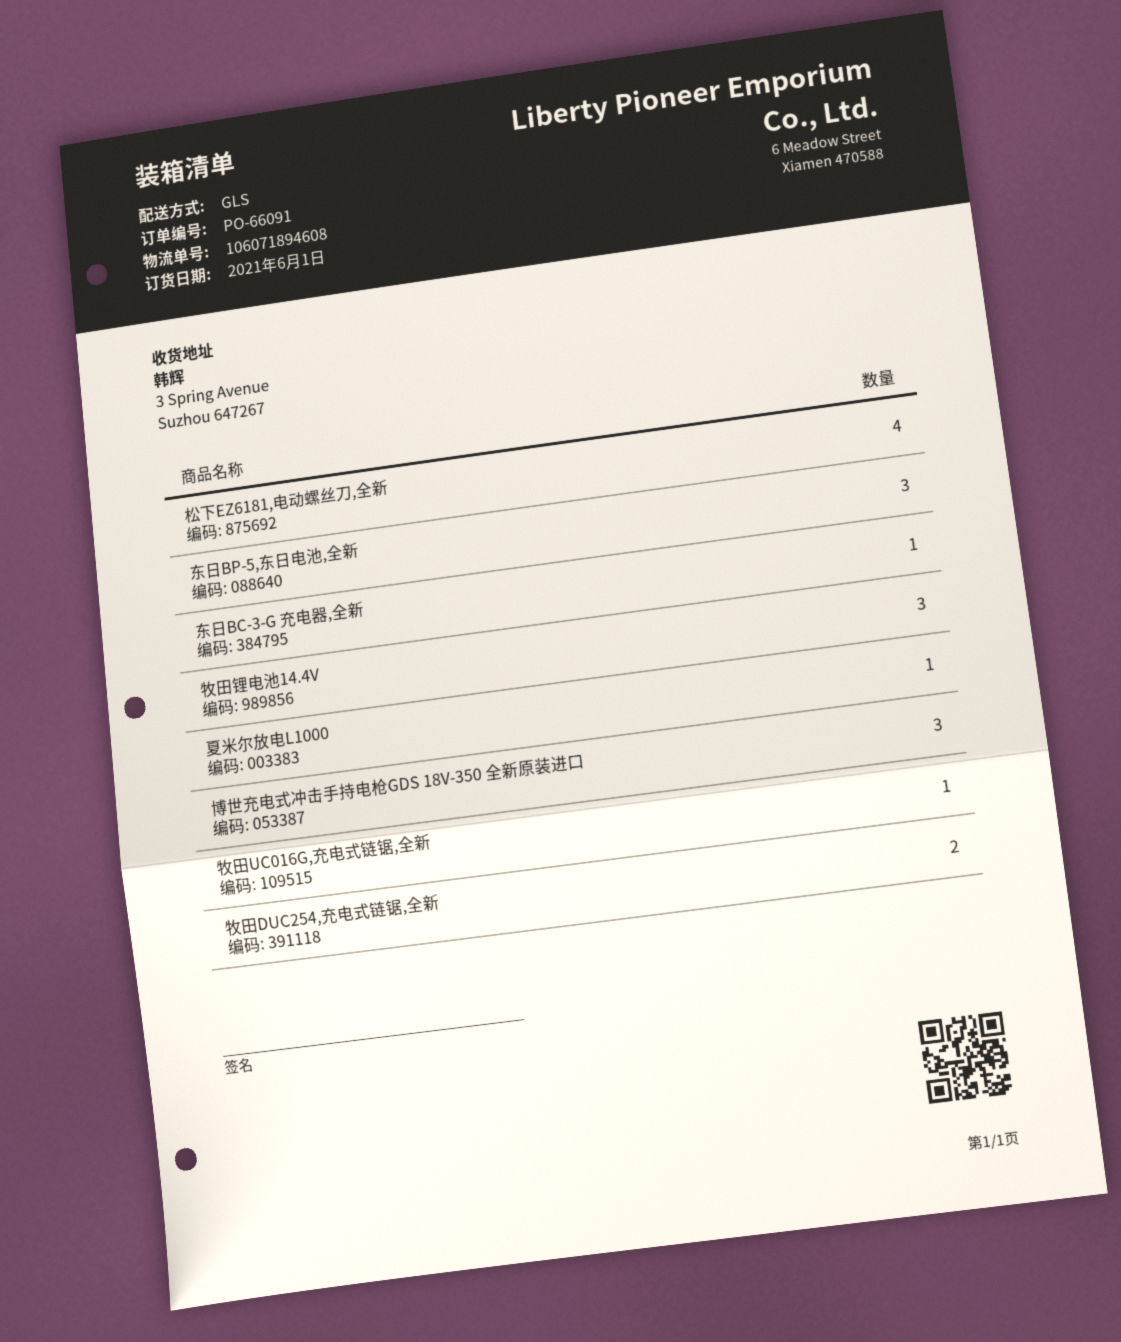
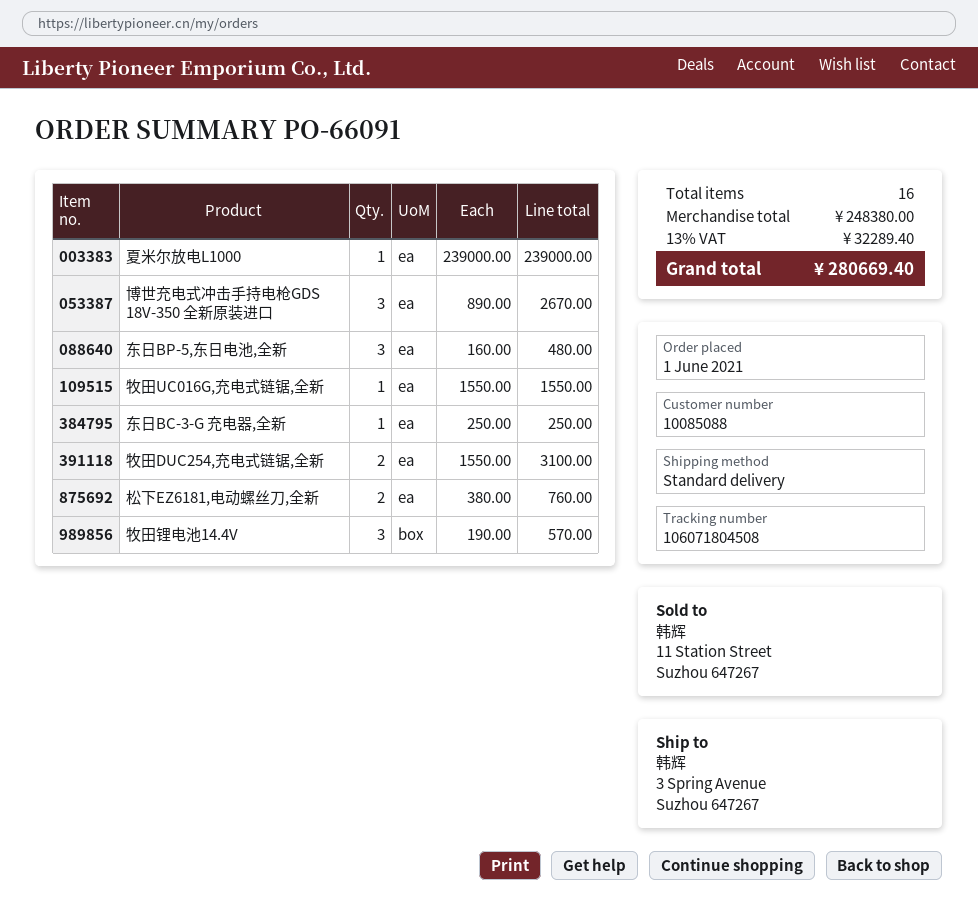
shipping method: GLS -> standard
tracking number: 106071894608 -> 106071804508
松下EZ6181,电动螺丝刀,全新: 4 -> 2

